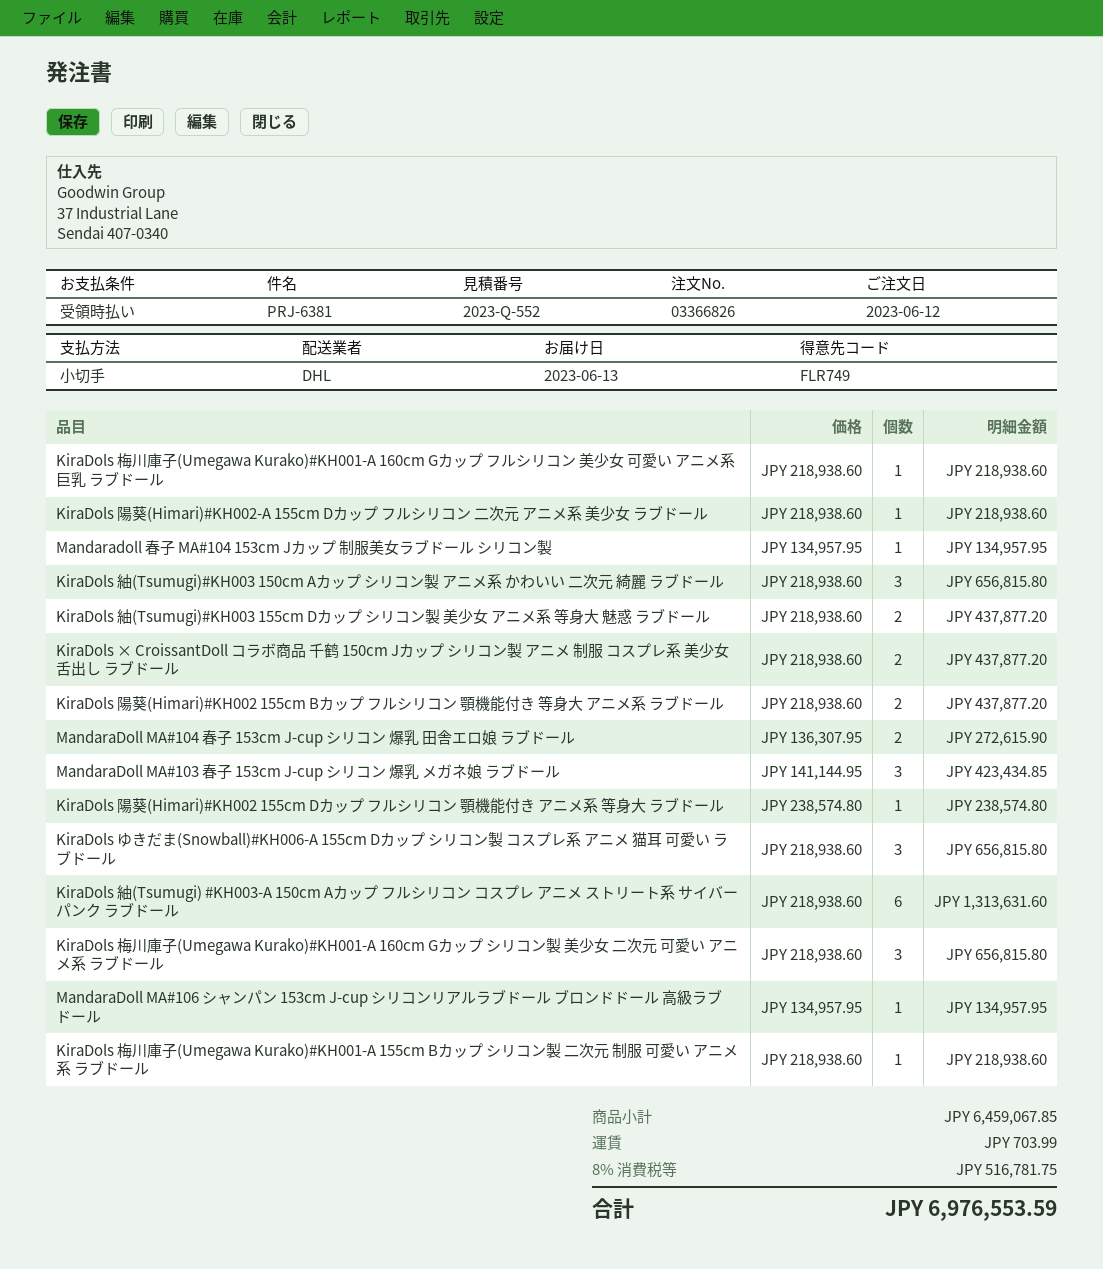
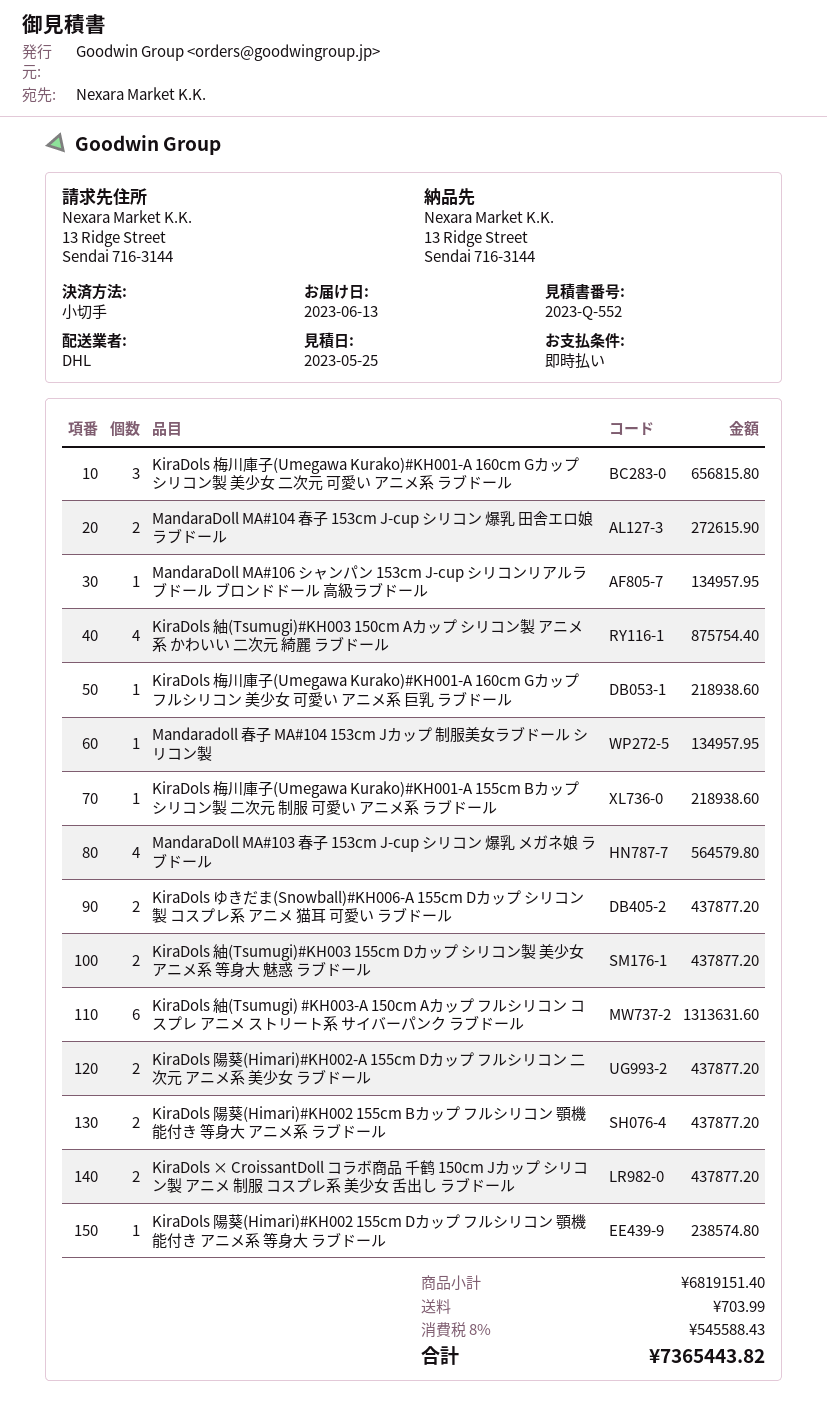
KiraDols 陽葵(Himari)#KH002-A 155cm Dカップ フルシリコン 二次元 アニメ系 美少女 ラブドール: 1 for 218938.60 -> 2 for 437877.20
KiraDols 紬(Tsumugi)#KH003 150cm Aカップ シリコン製 アニメ系 かわいい 二次元 綺麗 ラブドール: 3 for 656815.80 -> 4 for 875754.40
MandaraDoll MA#103 春子 153cm J-cup シリコン 爆乳 メガネ娘 ラブドール: 3 for 423434.85 -> 4 for 564579.80
KiraDols ゆきだま(Snowball)#KH006-A 155cm Dカップ シリコン製 コスプレ系 アニメ 猫耳 可愛い ラブドール: 3 for 656815.80 -> 2 for 437877.20
subtotal: 6459067.85 -> 6819151.40
tax: 8% = 516781.75 -> 8% = 545588.43
total: 6976553.59 -> 7365443.82

